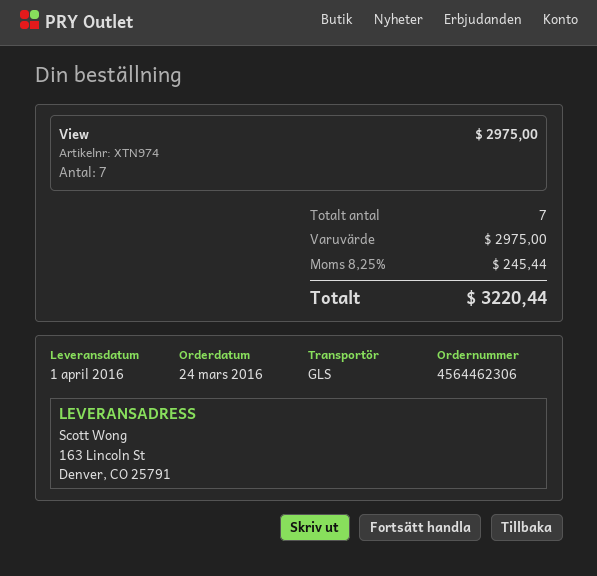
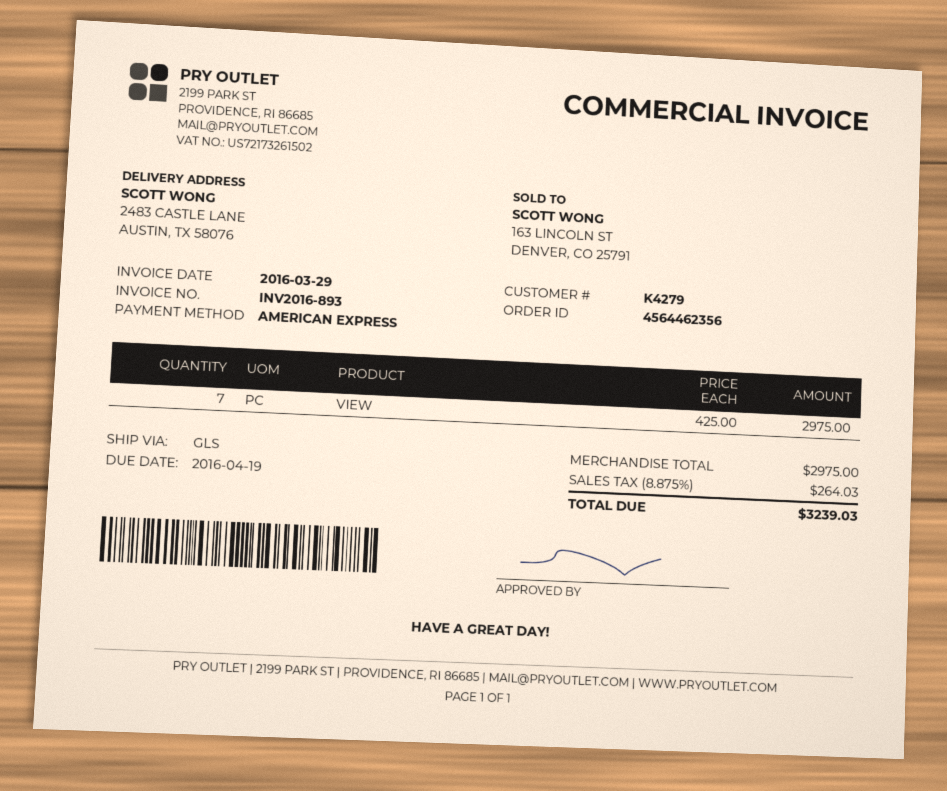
order number: 4564462306 -> 4564462356
ship to: 163 Lincoln St, Denver, CO 25791 -> 2483 CASTLE LANE, AUSTIN, TX 58076
tax: 8.25% = 245.44 -> 8.875% = 264.03
total: 3220.44 -> 3239.03

